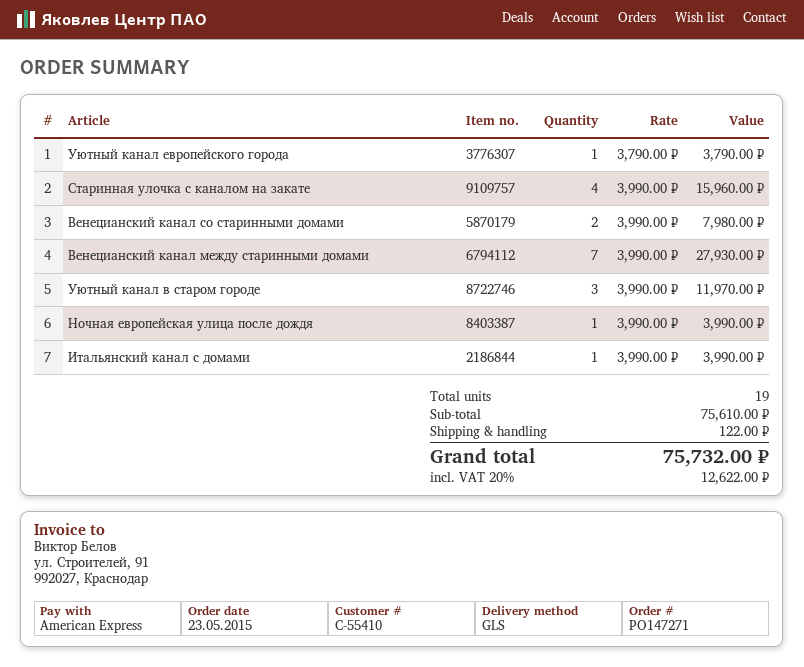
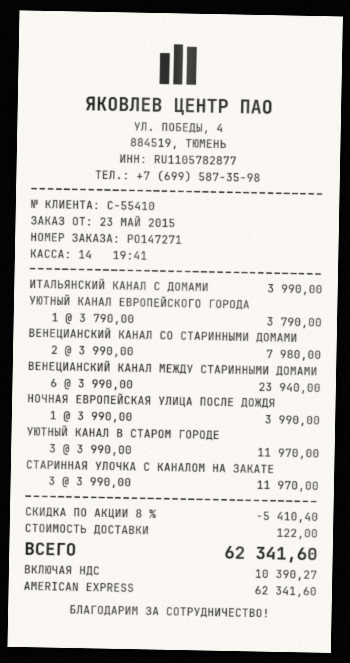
Старинная улочка с каналом на закате: 4 x 3990.00 = 15960.00 -> 3 x 3990.00 = 11970.00
Венецианский канал между старинными домами: 7 x 3990.00 = 27930.00 -> 6 x 3990.00 = 23940.00
discount: none -> 8% = 5410.40
tax: 12622.00 -> 10390.27
total: 75732.00 -> 62341.60

